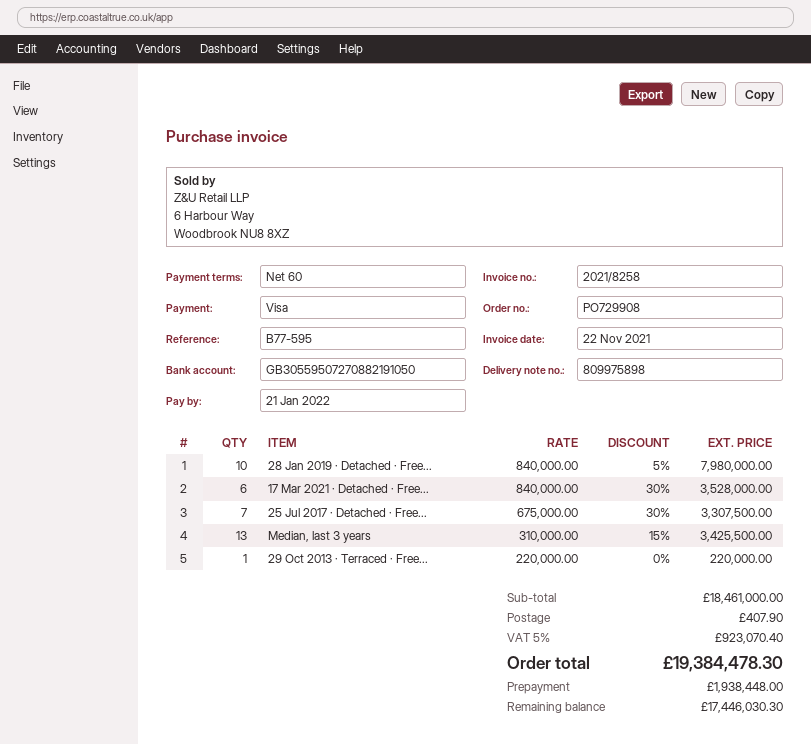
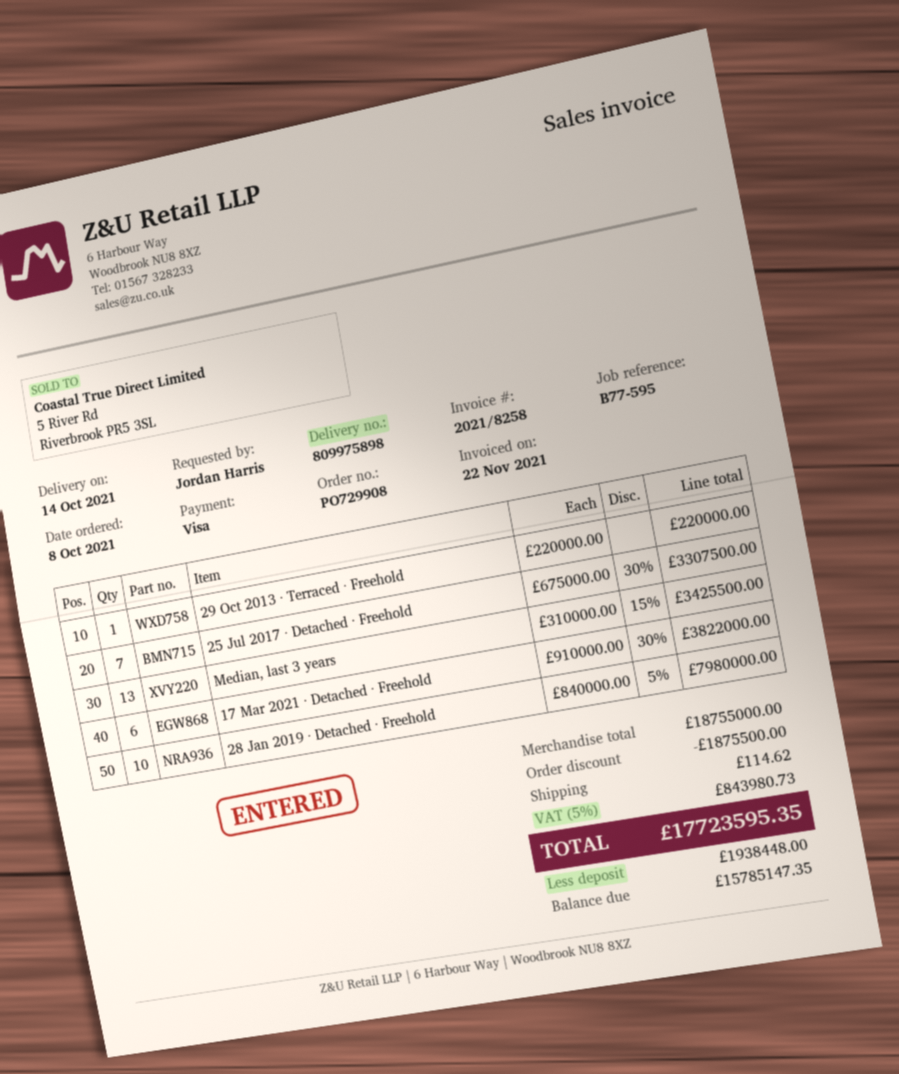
17 Mar 2021 · Detached · Free...: 6 x 840000.00 - 30% = 3528000.00 -> 6 x 910000.00 - 30% = 3822000.00
subtotal: 18461000.00 -> 18755000.00
discount: none -> 1875500.00
shipping: 407.90 -> 114.62
tax: 5% = 923070.40 -> 5% = 843980.73
total: 19384478.30 -> 17723595.35
balance: 17446030.30 -> 15785147.35

